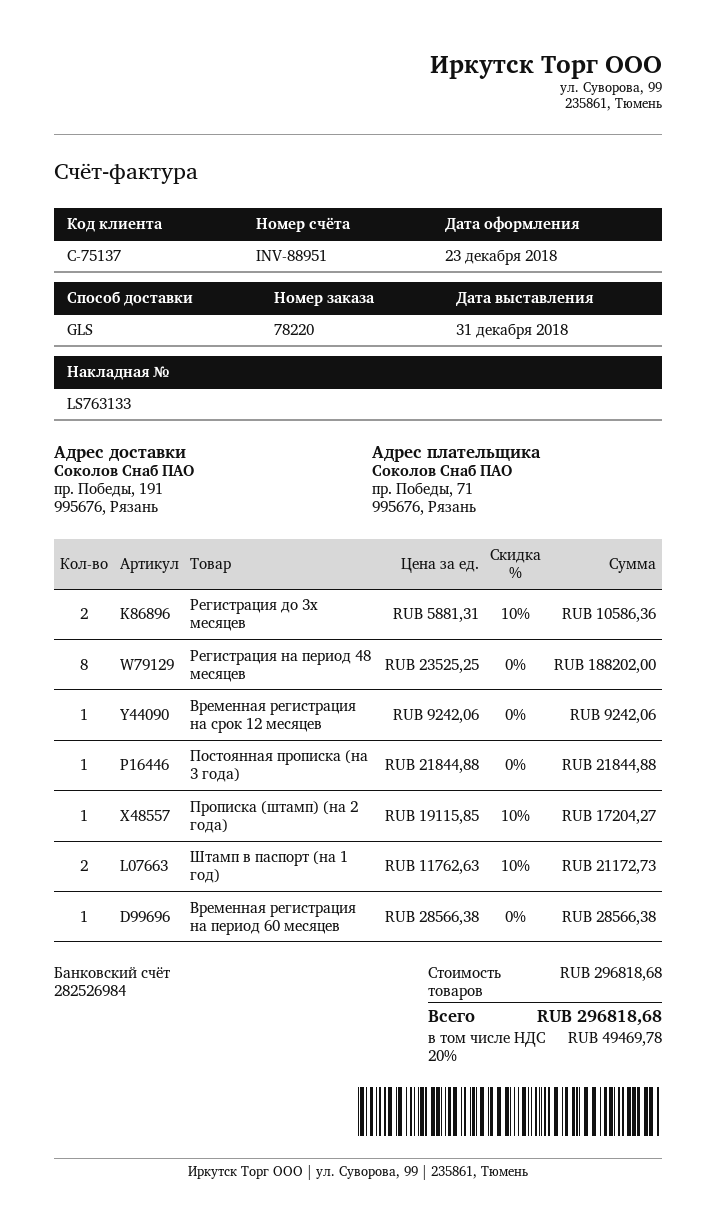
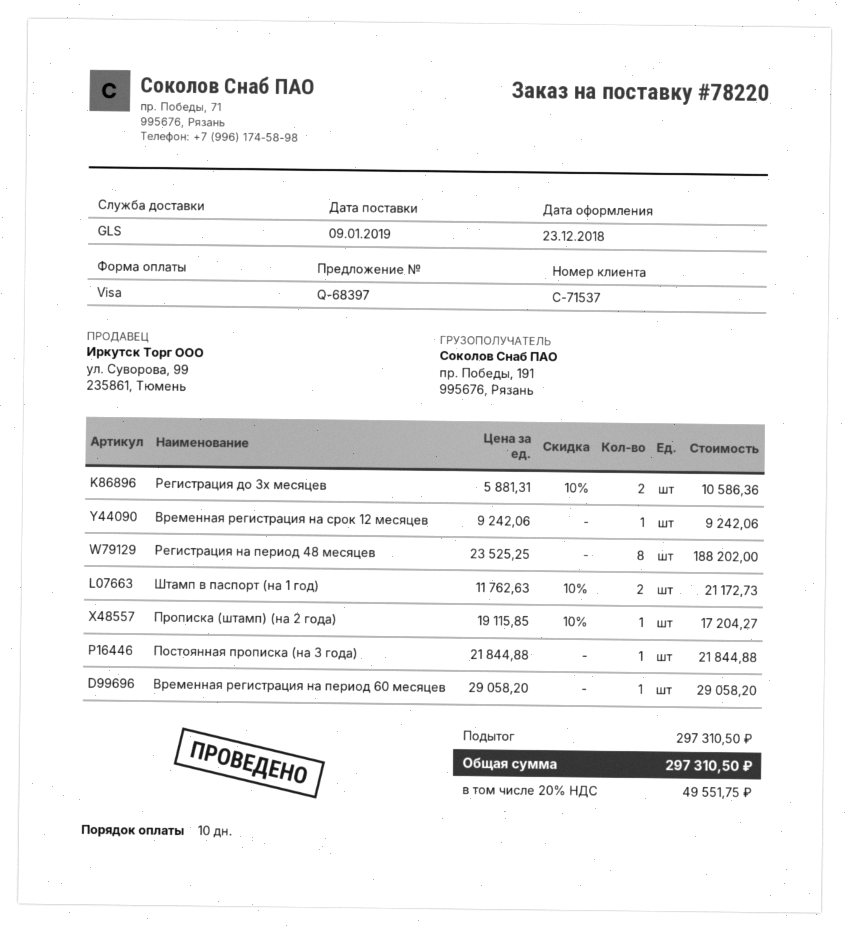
customer number: C-75137 -> C-71537
Временная регистрация на период 60 месяцев: 1 x 28566.38 = 28566.38 -> 1 x 29058.20 = 29058.20
subtotal: 296818.68 -> 297310.50
tax: 20% = 49469.78 -> 20% = 49551.75
total: 296818.68 -> 297310.50

